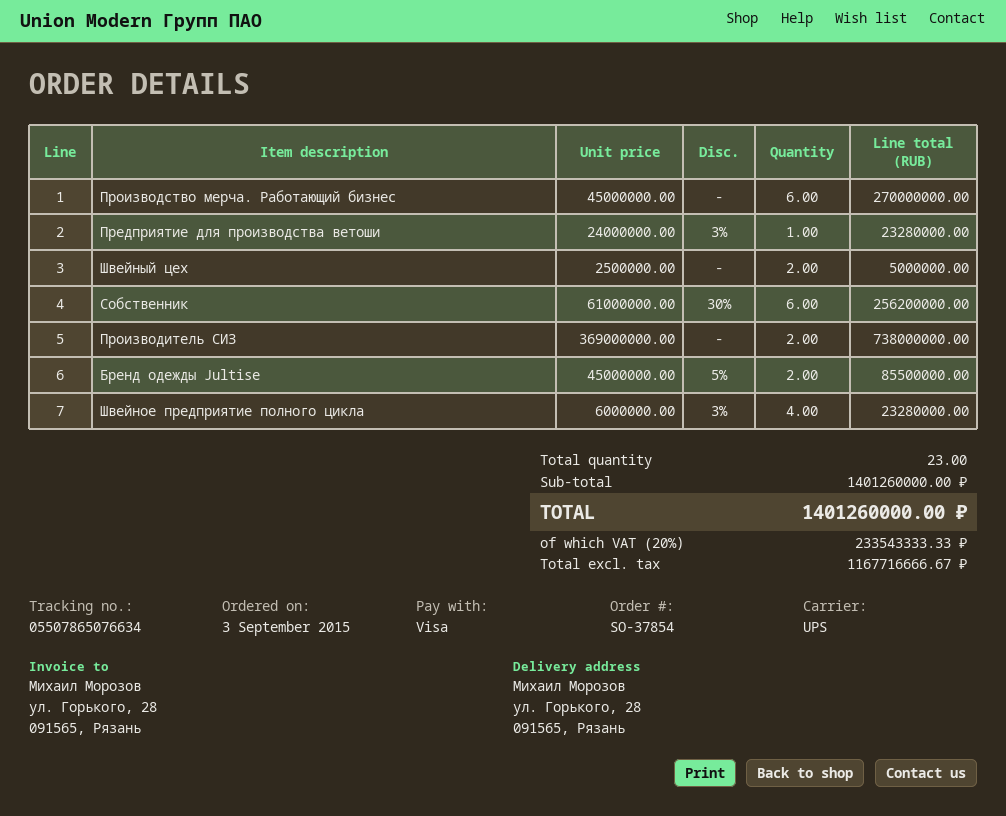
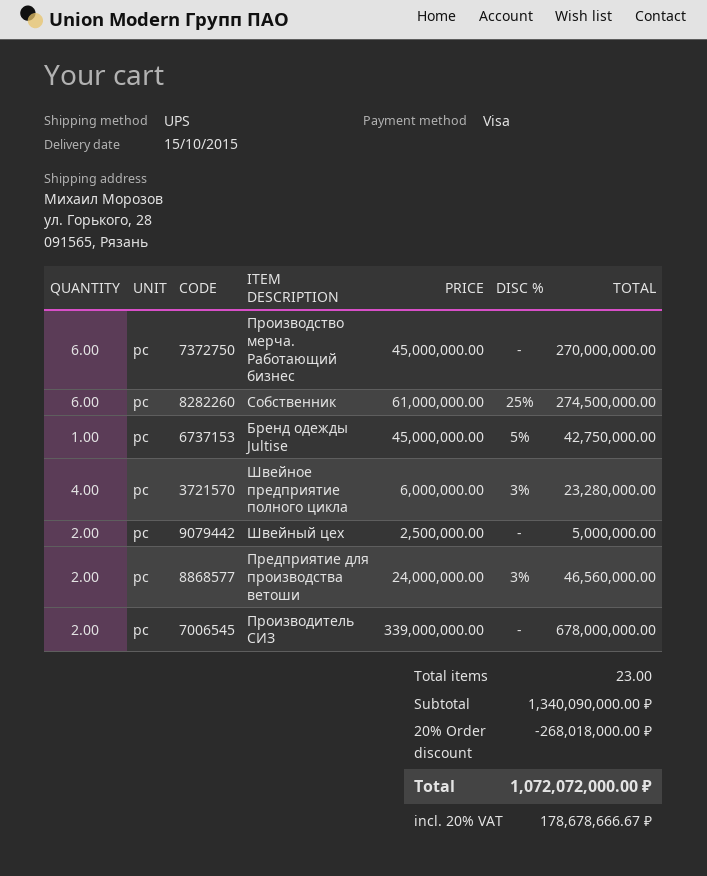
Предприятие для производства ветоши: 1 x 24000000.00 - 3% = 23280000.00 -> 2 x 24000000.00 - 3% = 46560000.00
Собственник: 6 x 61000000.00 - 30% = 256200000.00 -> 6 x 61000000.00 - 25% = 274500000.00
Производитель СИЗ: 2 x 369000000.00 = 738000000.00 -> 2 x 339000000.00 = 678000000.00
Бренд одежды Jultise: 2 x 45000000.00 - 5% = 85500000.00 -> 1 x 45000000.00 - 5% = 42750000.00
subtotal: 1401260000.00 -> 1340090000.00
discount: none -> 20% = 268018000.00
tax: 20% = 233543333.33 -> 20% = 178678666.67
total: 1401260000.00 -> 1072072000.00

